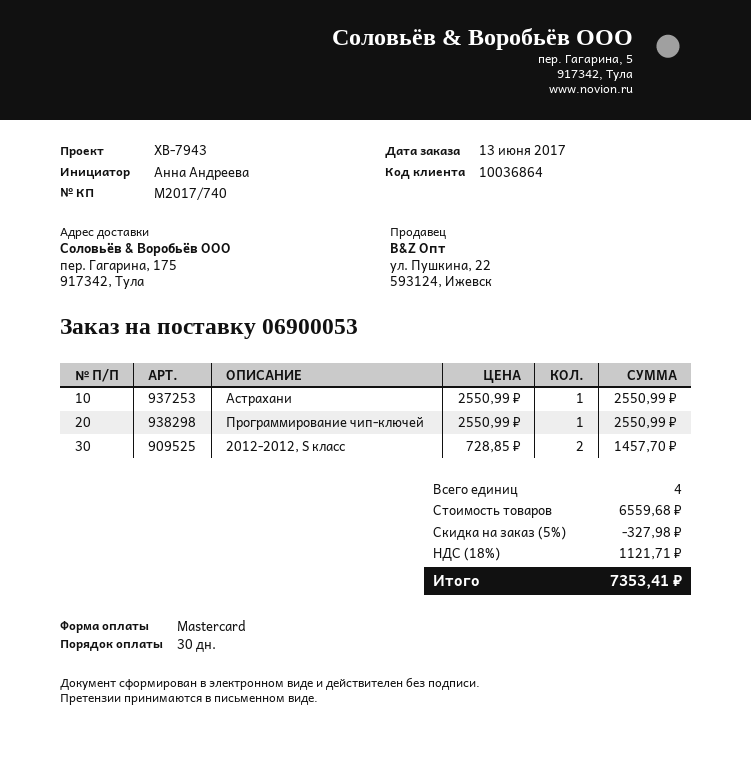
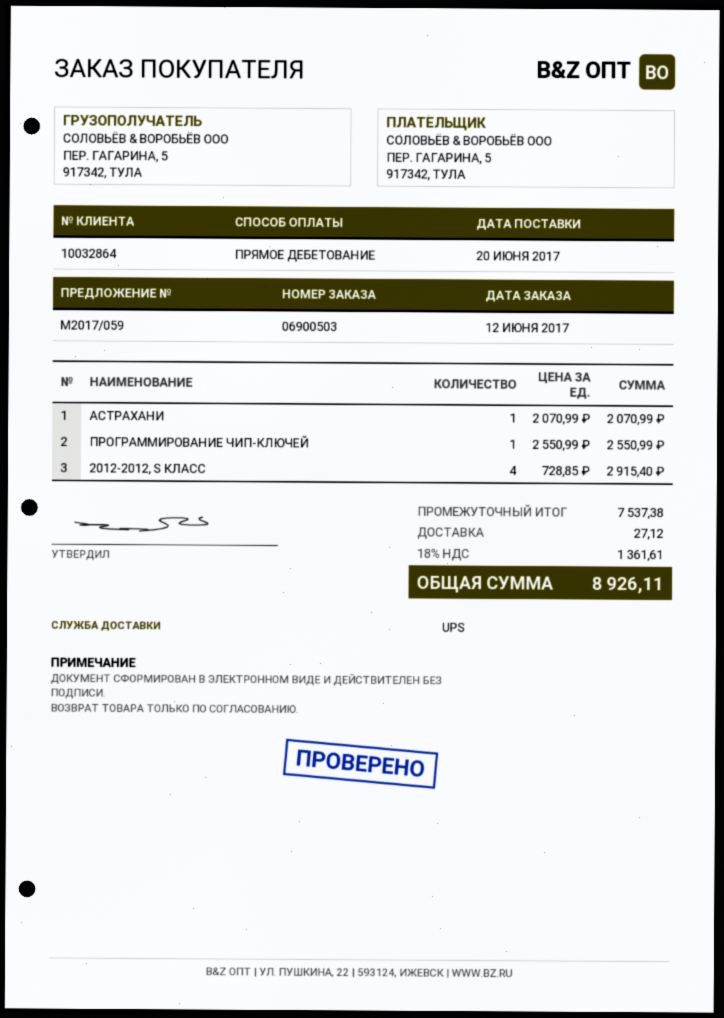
quote number: M2017/740 -> M2017/059
order number: 06900053 -> 06900503
order date: 2017-06-13 -> 2017-06-12
customer number: 10036864 -> 10032864
payment method: Mastercard -> direct debit
ship to: пер. Гагарина, 175, 917342, Тула -> ПЕР. ГАГАРИНА, 5, 917342, ТУЛА
Астрахани: 1 x 2550.99 = 2550.99 -> 1 x 2070.99 = 2070.99
2012-2012, S класс: 2 x 728.85 = 1457.70 -> 4 x 728.85 = 2915.40
subtotal: 6559.68 -> 7537.38
discount: 5% = 327.98 -> none
shipping: none -> 27.12
tax: 18% = 1121.71 -> 18% = 1361.61
total: 7353.41 -> 8926.11

